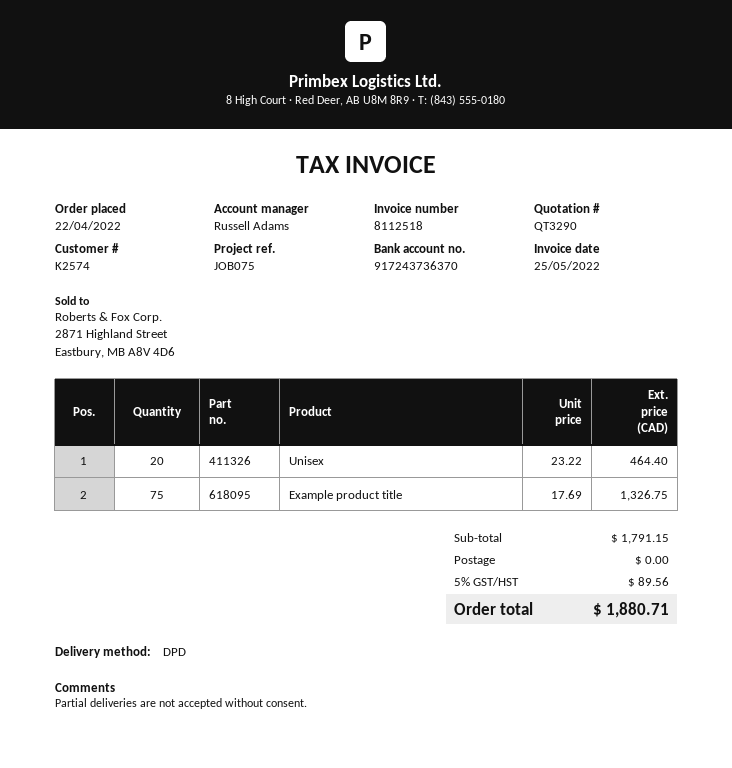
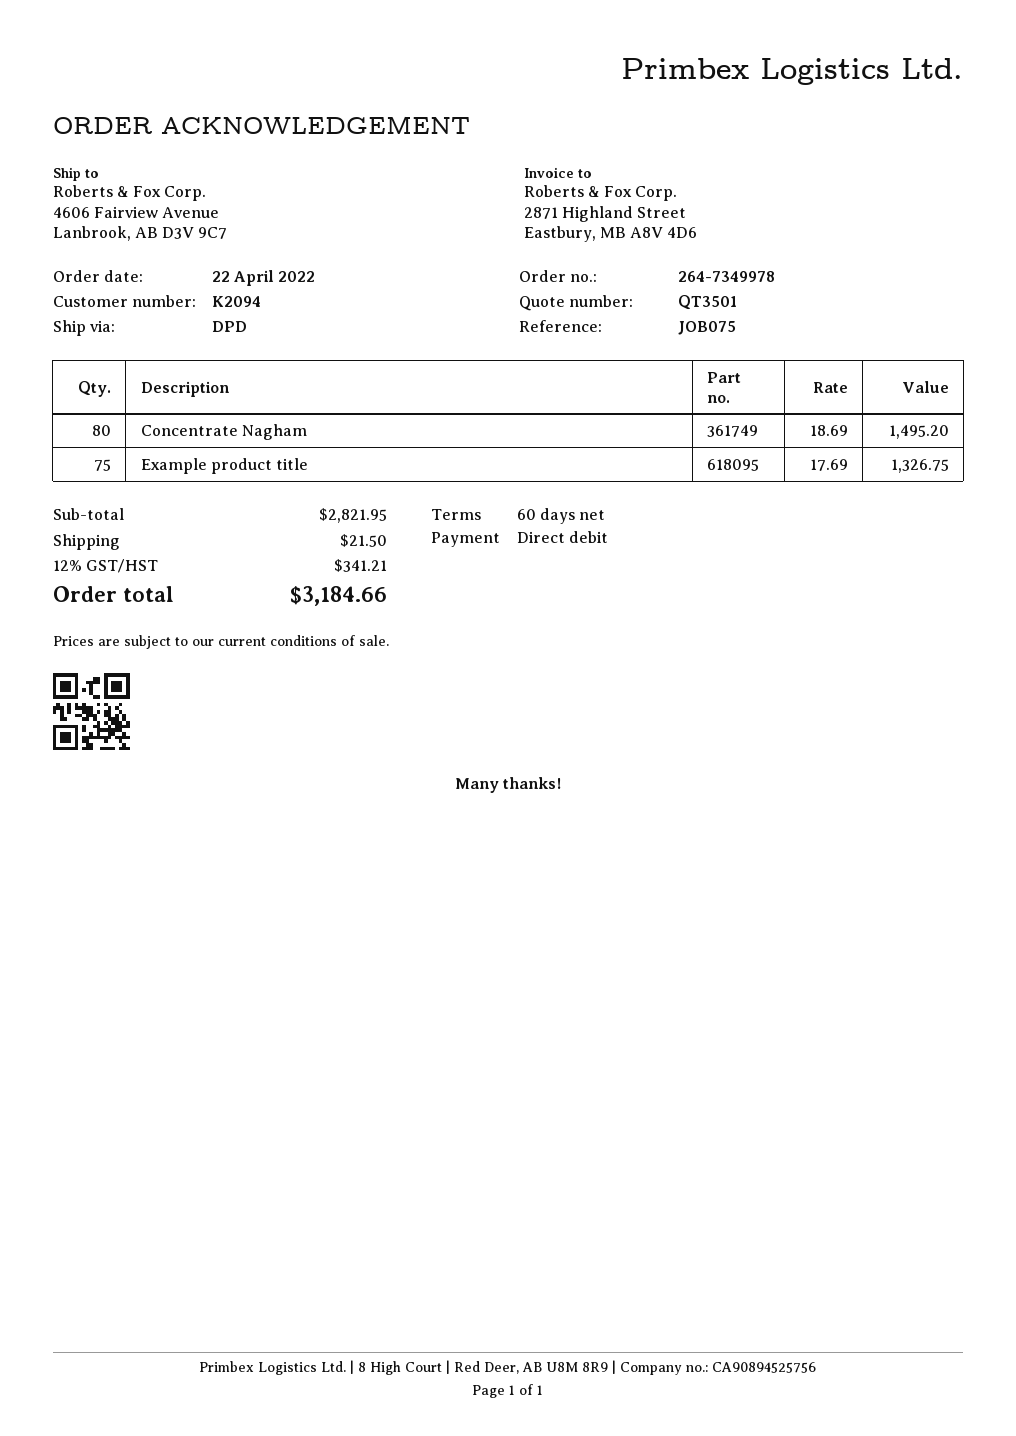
quote number: QT3290 -> QT3501
customer number: K2574 -> K2094
Unisex: 20 x 23.22 = 464.40 -> none
Concentrate Nagham: none -> 80 x 18.69 = 1495.20
subtotal: 1791.15 -> 2821.95
shipping: 0.00 -> 21.50
tax: 5% = 89.56 -> 12% = 341.21
total: 1880.71 -> 3184.66

